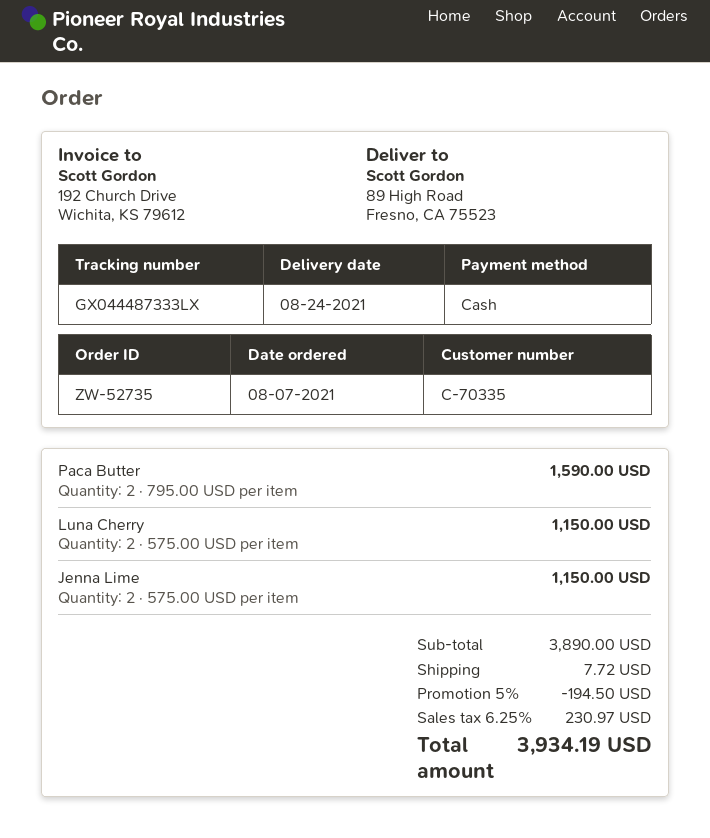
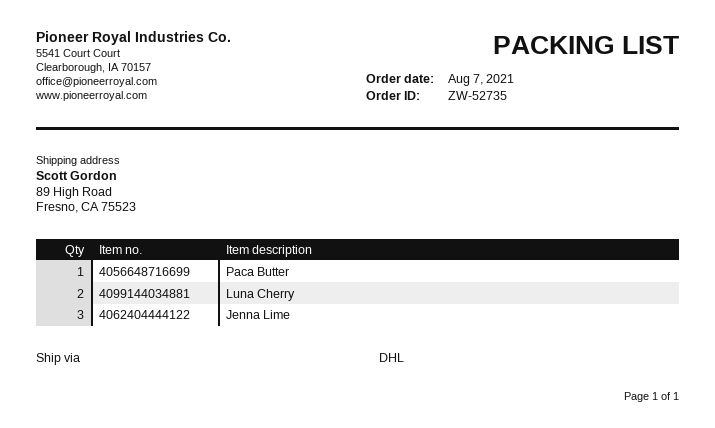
Paca Butter: 2 -> 1
Jenna Lime: 2 -> 3

